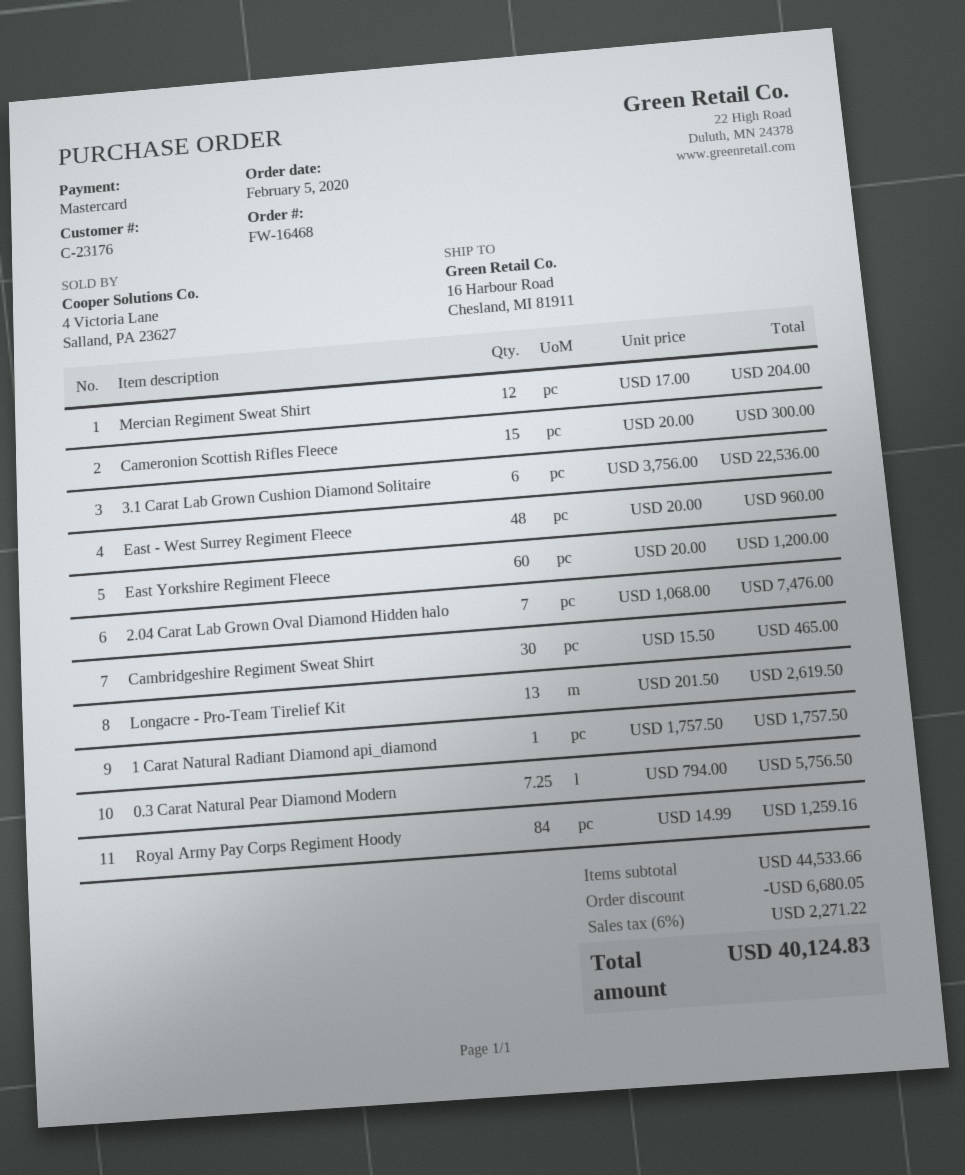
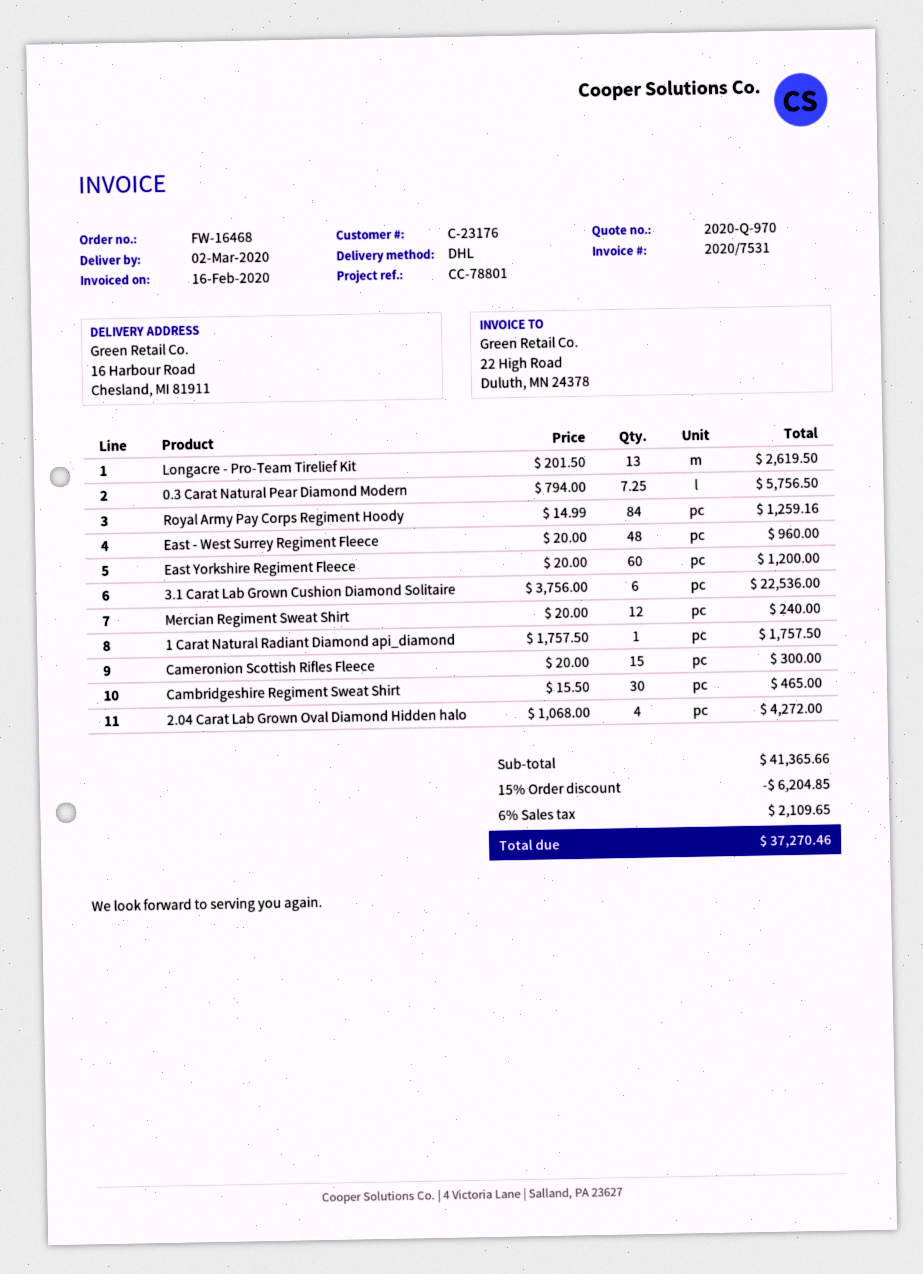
Mercian Regiment Sweat Shirt: 12 x 17.00 = 204.00 -> 12 x 20.00 = 240.00
2.04 Carat Lab Grown Oval Diamond Hidden halo: 7 x 1068.00 = 7476.00 -> 4 x 1068.00 = 4272.00
subtotal: 44533.66 -> 41365.66
discount: 6680.05 -> 6204.85
tax: 6% = 2271.22 -> 6% = 2109.65
total: 40124.83 -> 37270.46

